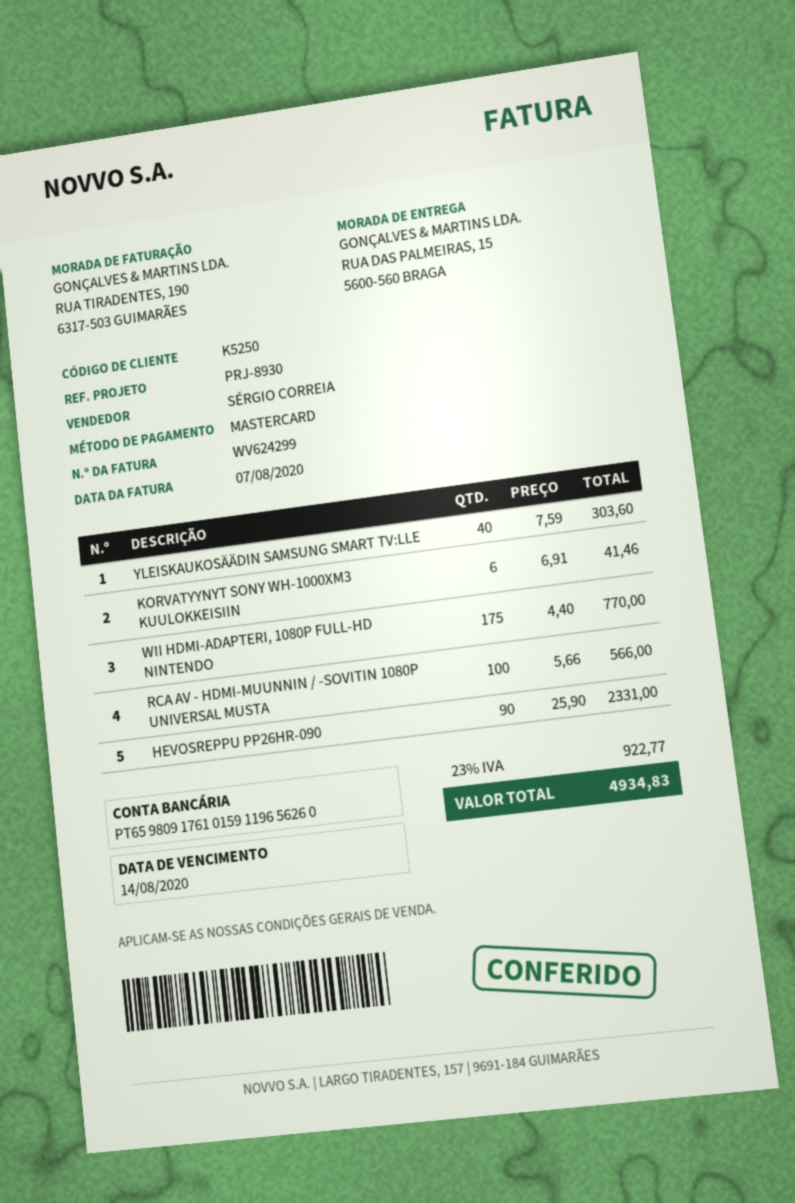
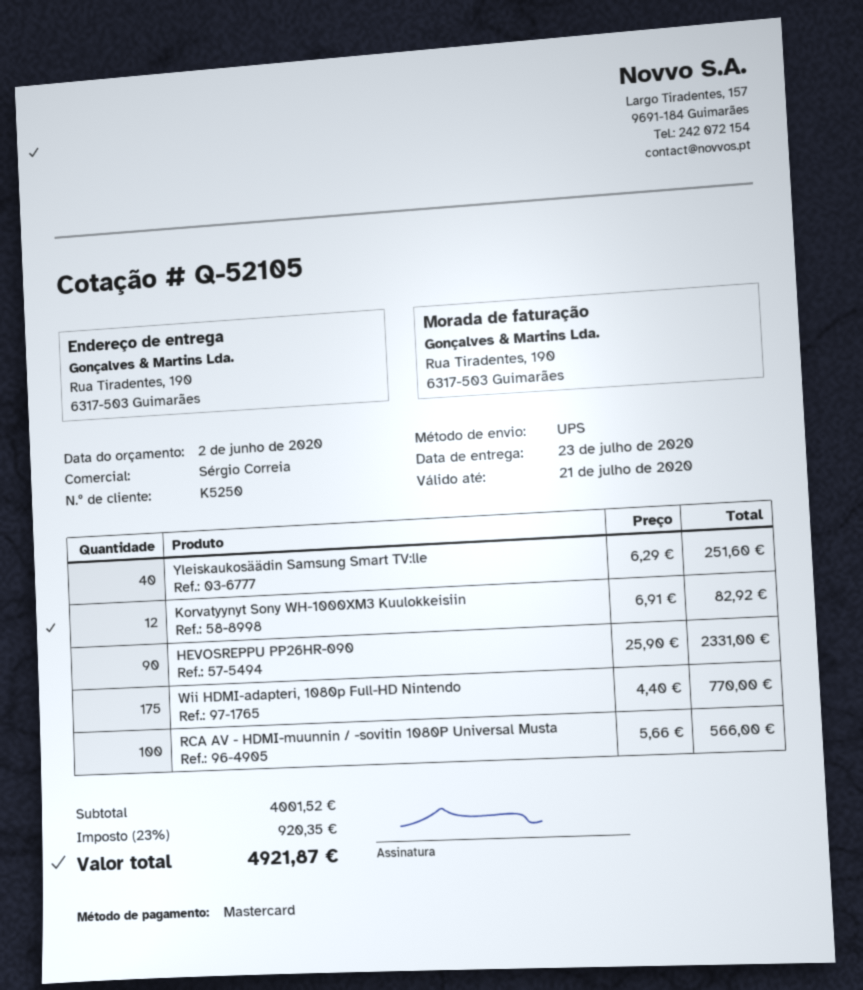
ship to: RUA DAS PALMEIRAS, 15, 5600-560 BRAGA -> Rua Tiradentes, 190, 6317-503 Guimarães
YLEISKAUKOSÄÄDIN SAMSUNG SMART TV:LLE: 40 x 7.59 = 303.60 -> 40 x 6.29 = 251.60
KORVATYYNYT SONY WH-1000XM3 KUULOKKEISIIN: 6 x 6.91 = 41.46 -> 12 x 6.91 = 82.92
tax: 23% = 922.77 -> 23% = 920.35
total: 4934.83 -> 4921.87

